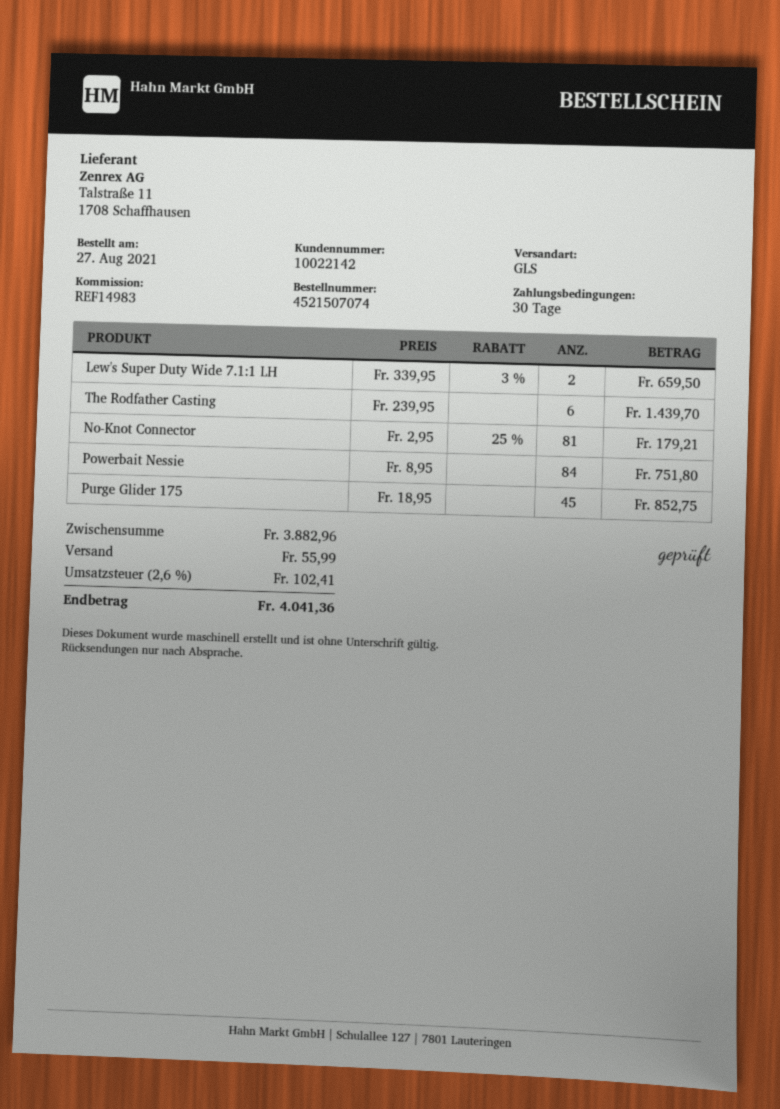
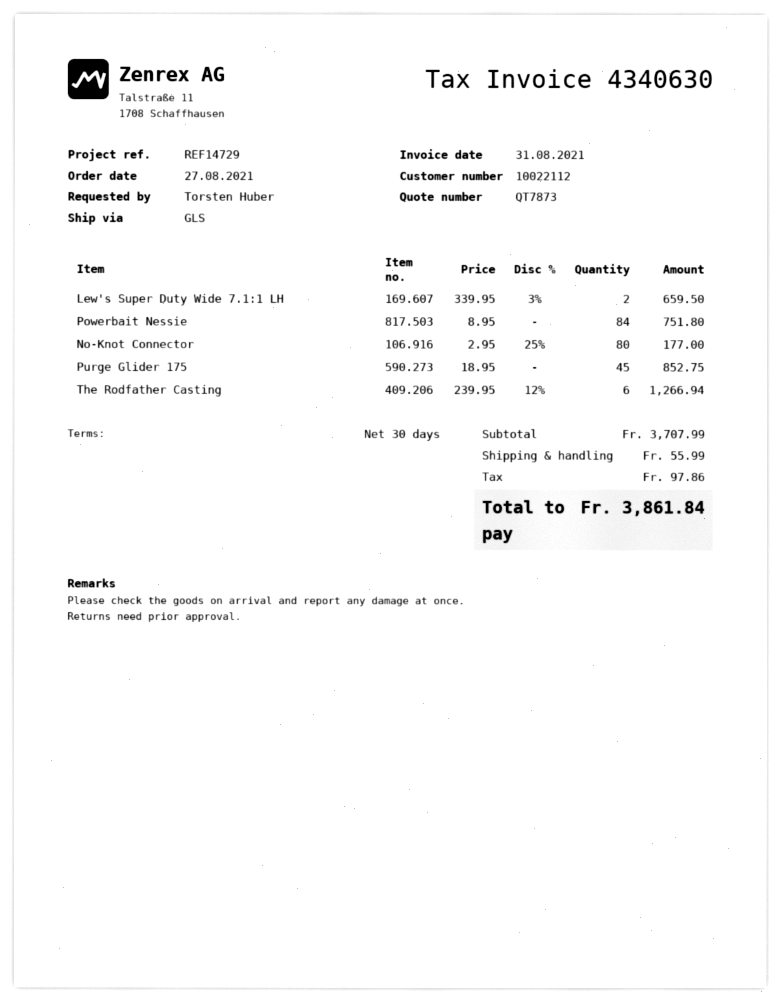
customer number: 10022142 -> 10022112
reference: REF14983 -> REF14729
The Rodfather Casting: 6 x 239.95 = 1439.70 -> 6 x 239.95 - 12% = 1266.94
No-Knot Connector: 81 x 2.95 - 25% = 179.21 -> 80 x 2.95 - 25% = 177.00
subtotal: 3882.96 -> 3707.99
tax: 102.41 -> 97.86
total: 4041.36 -> 3861.84

